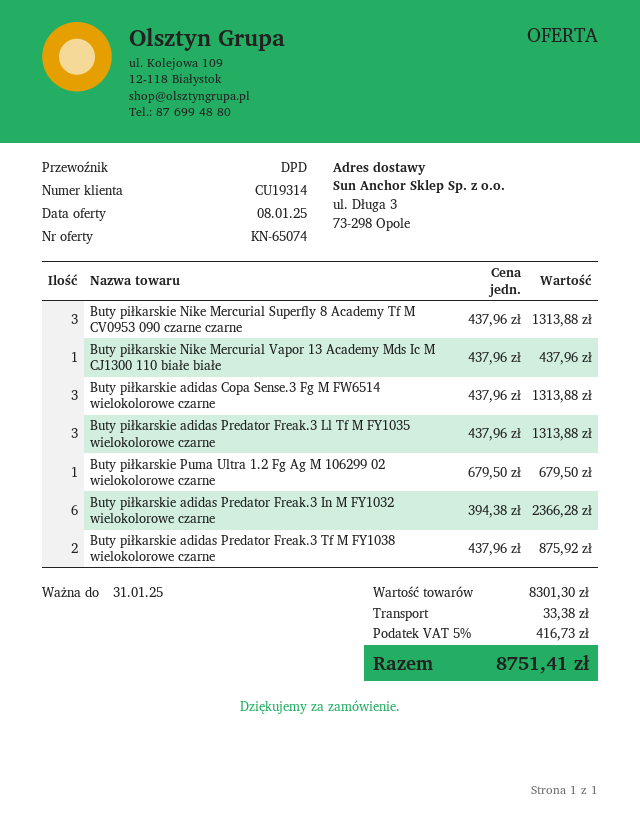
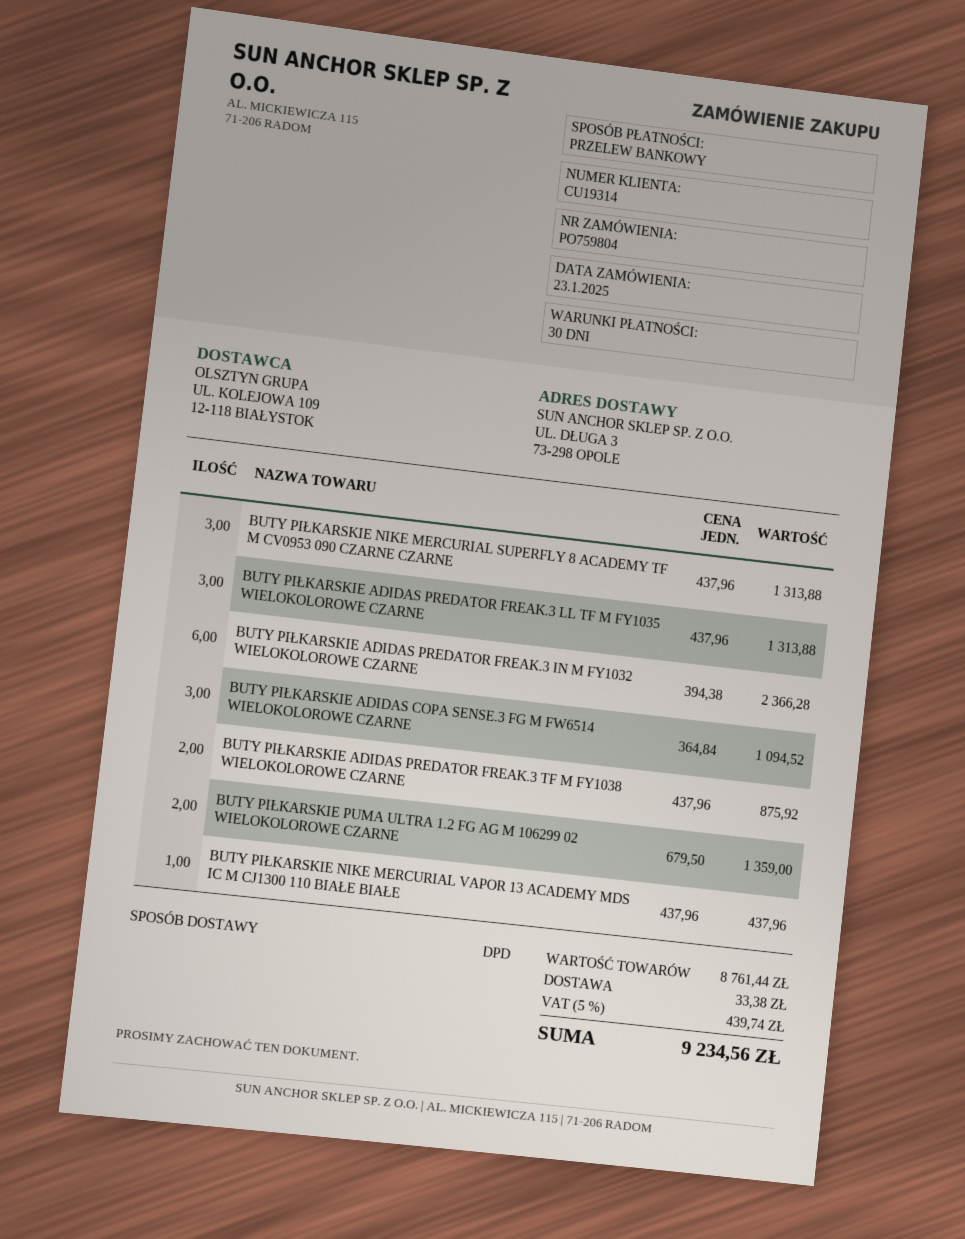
Buty piłkarskie adidas Copa Sense.3 Fg M FW6514 wielokolorowe czarne: 3 x 437.96 = 1313.88 -> 3 x 364.84 = 1094.52
Buty piłkarskie Puma Ultra 1.2 Fg Ag M 106299 02 wielokolorowe czarne: 1 x 679.50 = 679.50 -> 2 x 679.50 = 1359.00
subtotal: 8301.30 -> 8761.44
tax: 5% = 416.73 -> 5% = 439.74
total: 8751.41 -> 9234.56

